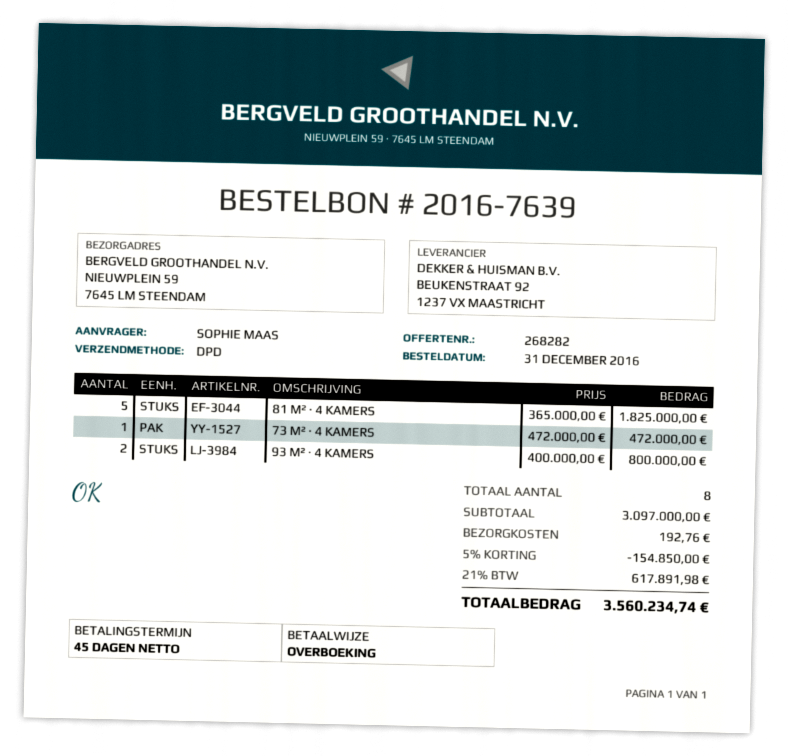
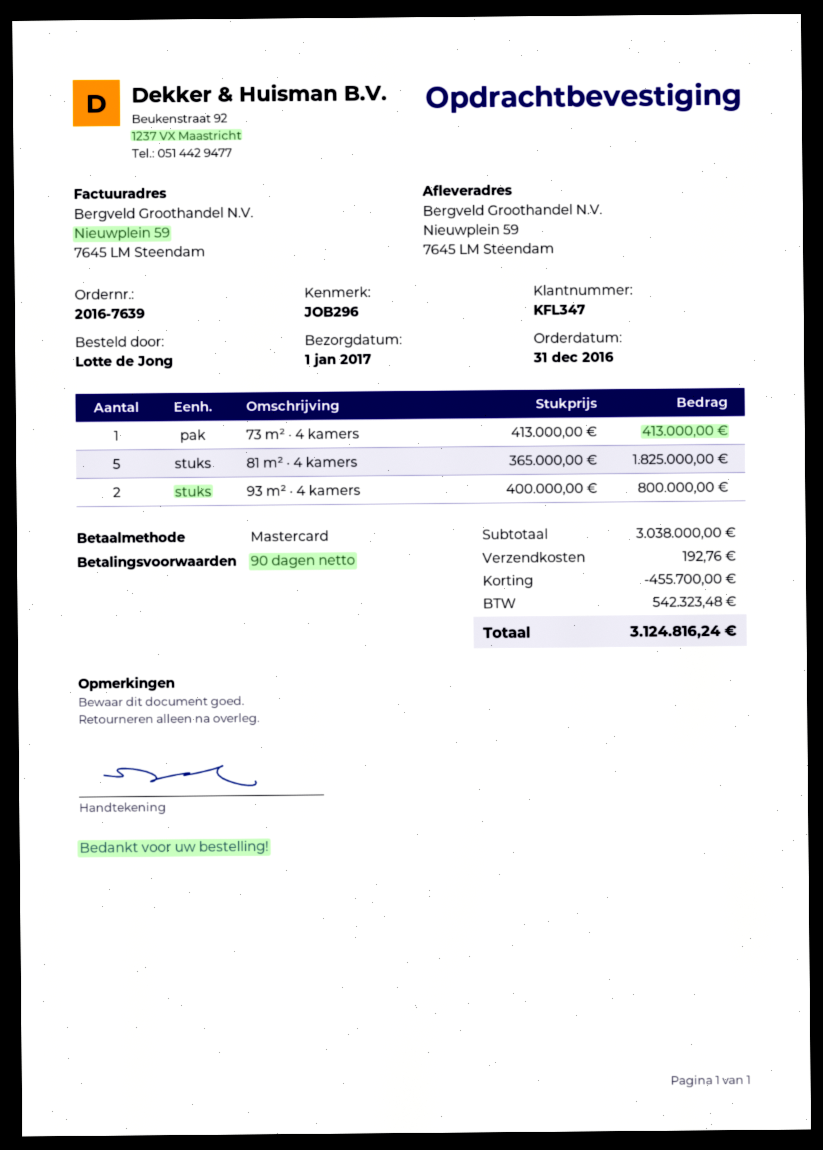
payment terms: 45 days -> 90 days
ordered by: SOPHIE MAAS -> Lotte de Jong
payment method: bank transfer -> Mastercard
73 M² · 4 KAMERS: 1 x 472000.00 = 472000.00 -> 1 x 413000.00 = 413000.00
subtotal: 3097000.00 -> 3038000.00
discount: 154850.00 -> 455700.00
tax: 617891.98 -> 542323.48
total: 3560234.74 -> 3124816.24

